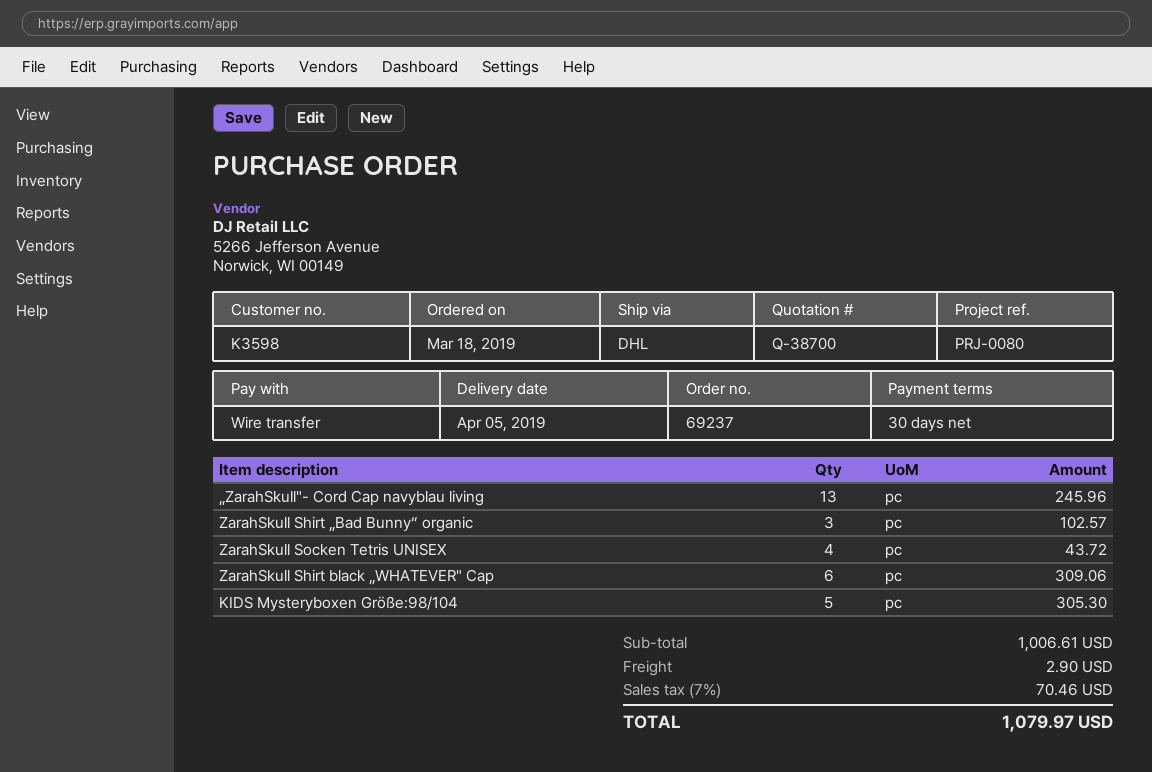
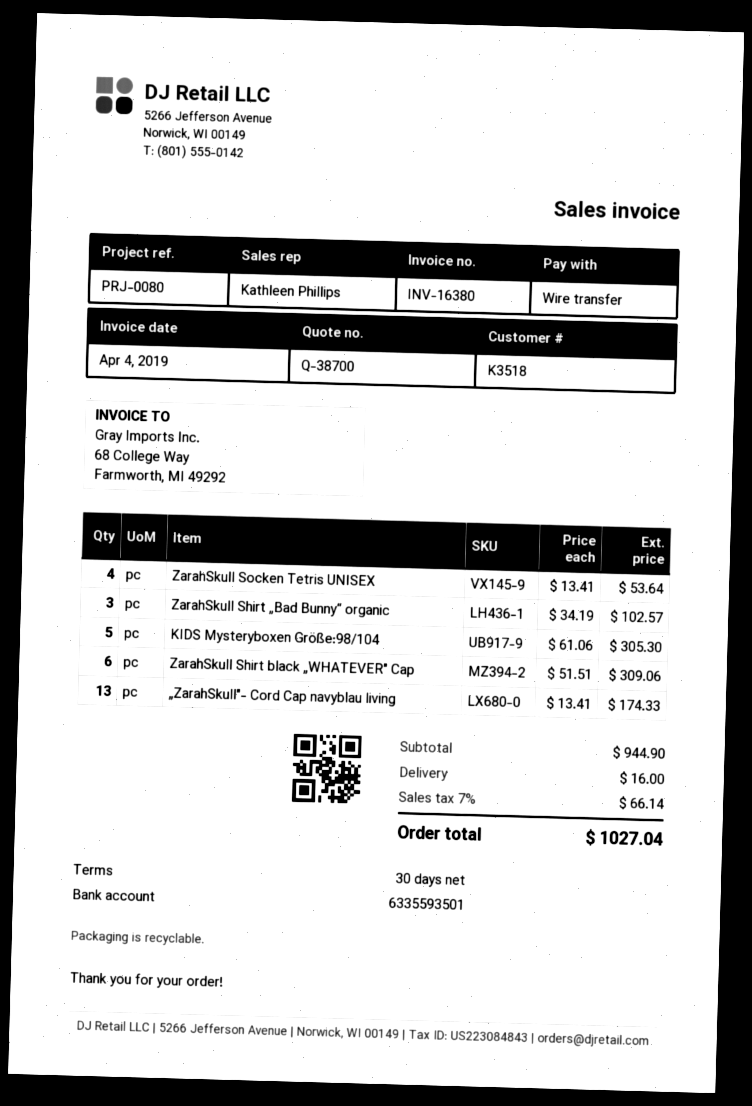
customer number: K3598 -> K3518
„ZarahSkull"- Cord Cap navyblau living: 13 for 245.96 -> 13 for 174.33
ZarahSkull Socken Tetris UNISEX: 4 for 43.72 -> 4 for 53.64
subtotal: 1006.61 -> 944.90
shipping: 2.90 -> 16.00
tax: 7% = 70.46 -> 7% = 66.14
total: 1079.97 -> 1027.04

